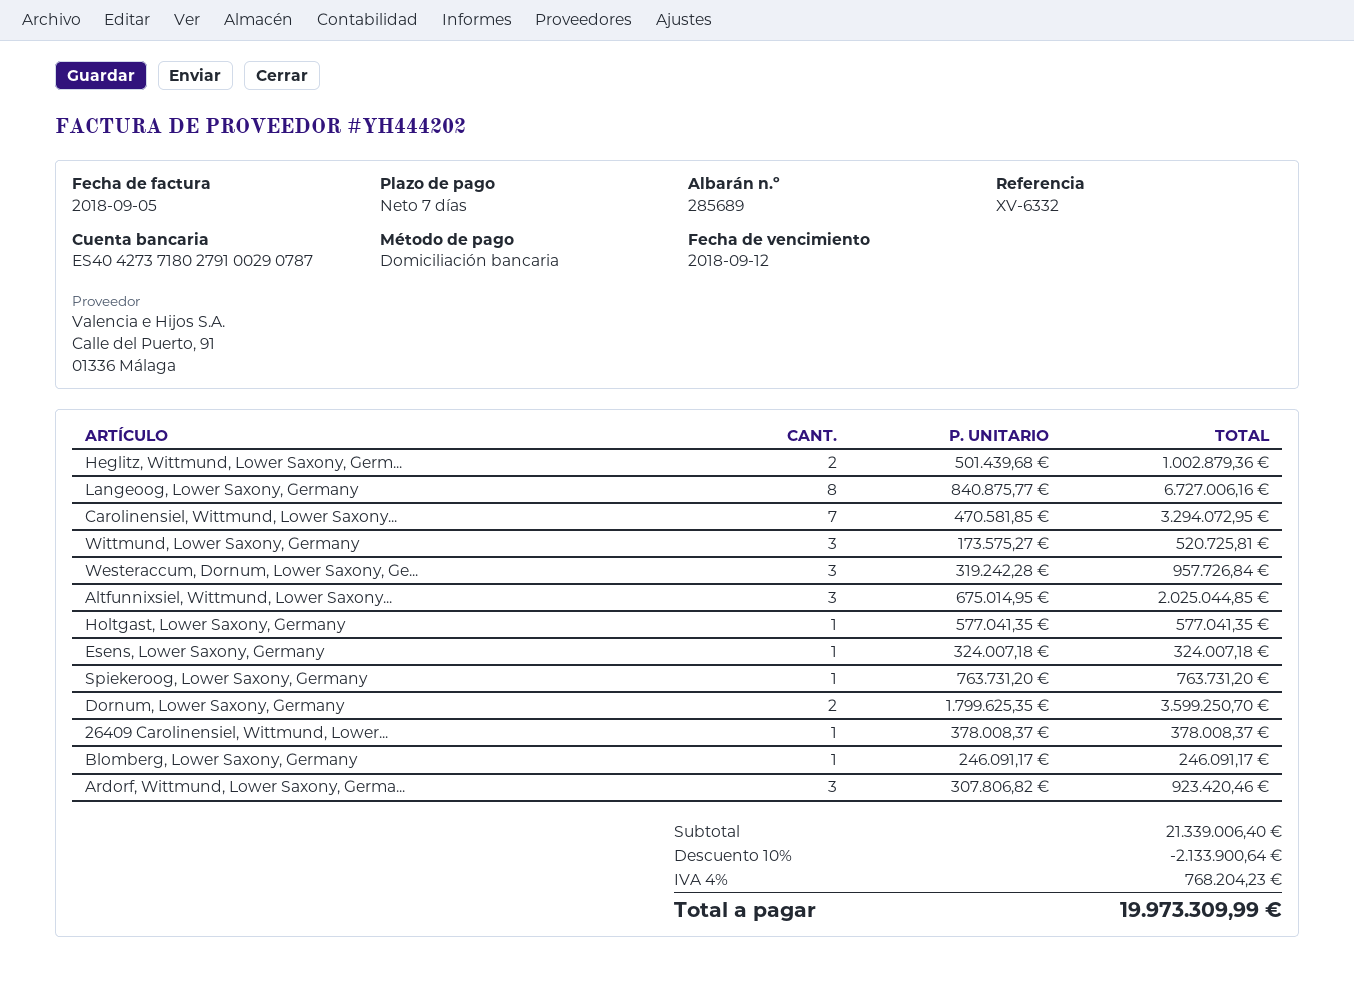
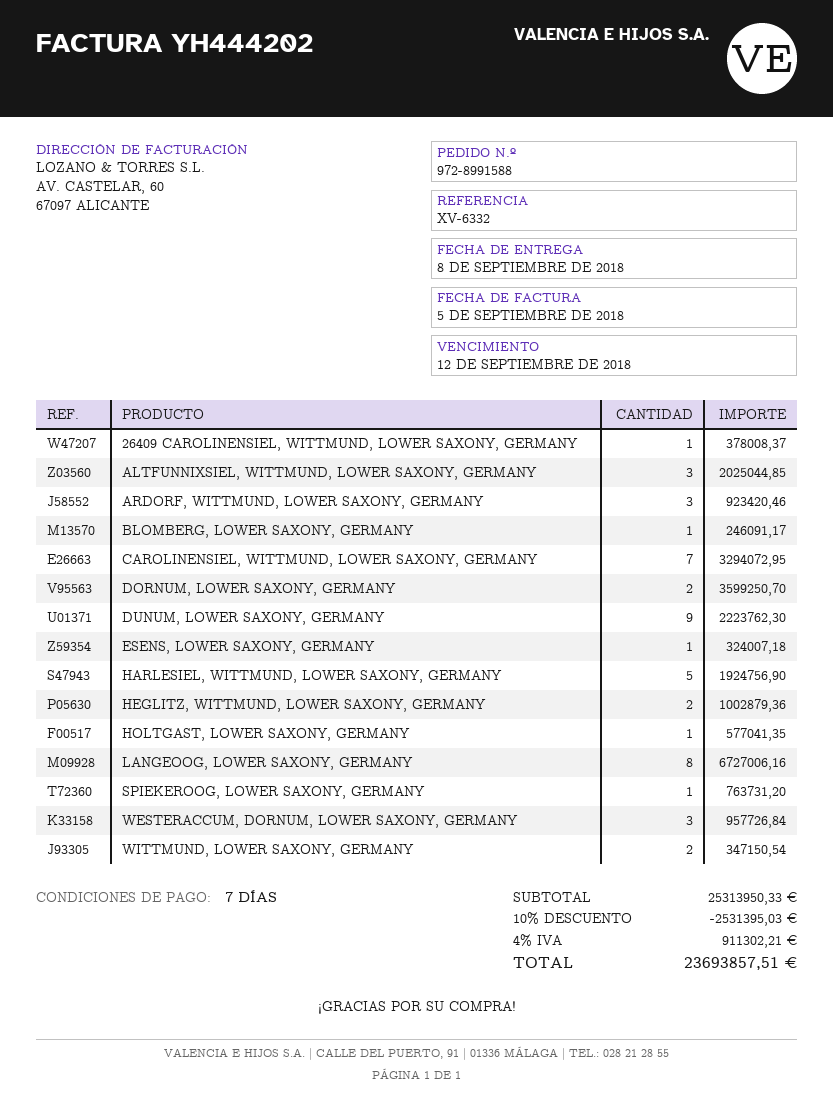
Wittmund, Lower Saxony, Germany: 3 for 520725.81 -> 2 for 347150.54
DUNUM, LOWER SAXONY, GERMANY: none -> 9 for 2223762.30
HARLESIEL, WITTMUND, LOWER SAXONY, GERMANY: none -> 5 for 1924756.90
subtotal: 21339006.40 -> 25313950.33
discount: 10% = 2133900.64 -> 10% = 2531395.03
tax: 4% = 768204.23 -> 4% = 911302.21
total: 19973309.99 -> 23693857.51

